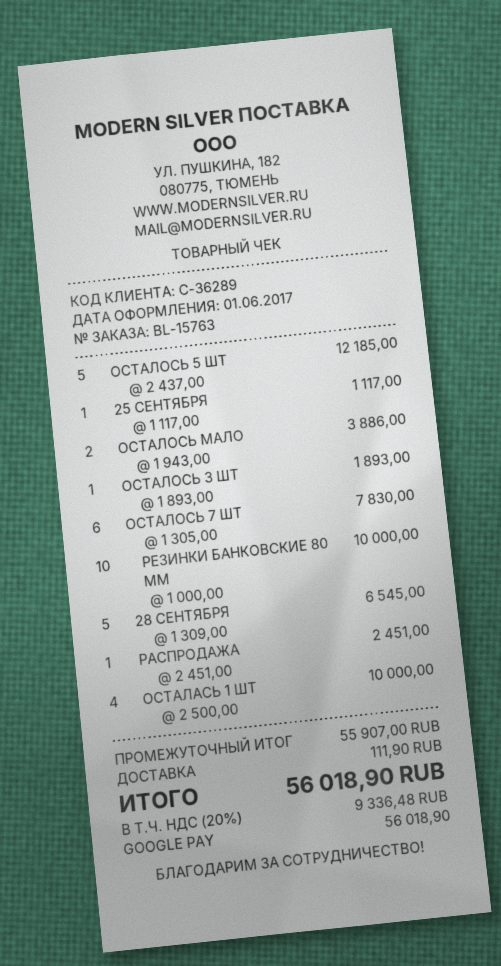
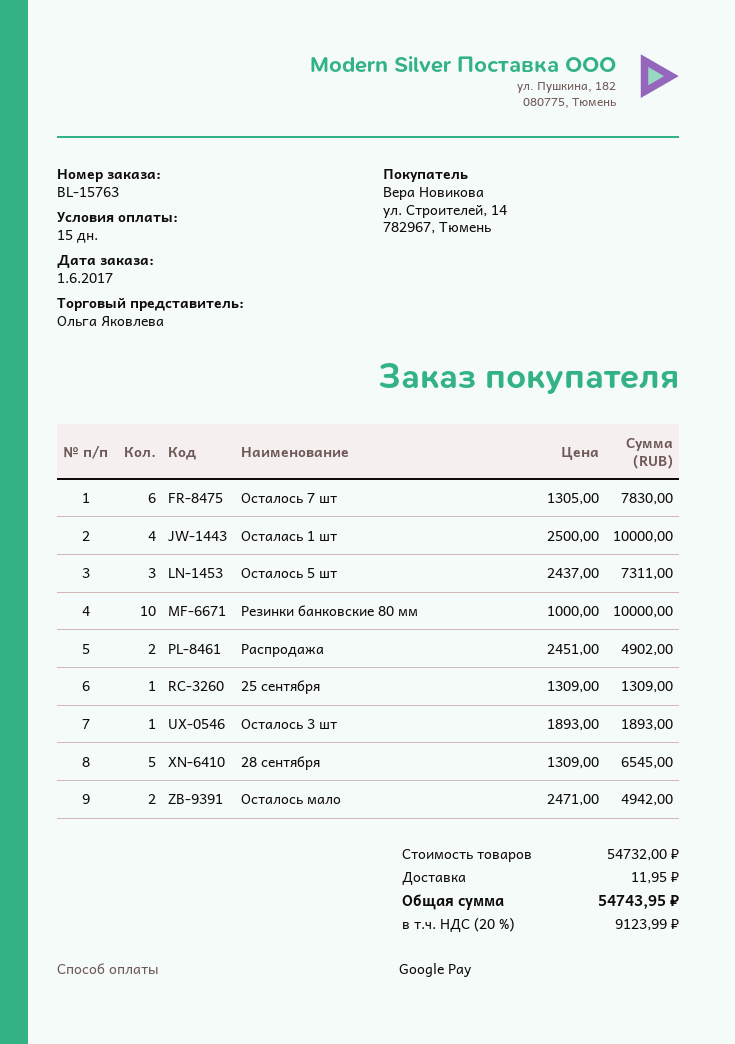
ОСТАЛОСЬ 5 ШТ: 5 x 2437.00 = 12185.00 -> 3 x 2437.00 = 7311.00
25 СЕНТЯБРЯ: 1 x 1117.00 = 1117.00 -> 1 x 1309.00 = 1309.00
ОСТАЛОСЬ МАЛО: 2 x 1943.00 = 3886.00 -> 2 x 2471.00 = 4942.00
РАСПРОДАЖА: 1 x 2451.00 = 2451.00 -> 2 x 2451.00 = 4902.00
subtotal: 55907.00 -> 54732.00
shipping: 111.90 -> 11.95
tax: 20% = 9336.48 -> 20% = 9123.99
total: 56018.90 -> 54743.95

